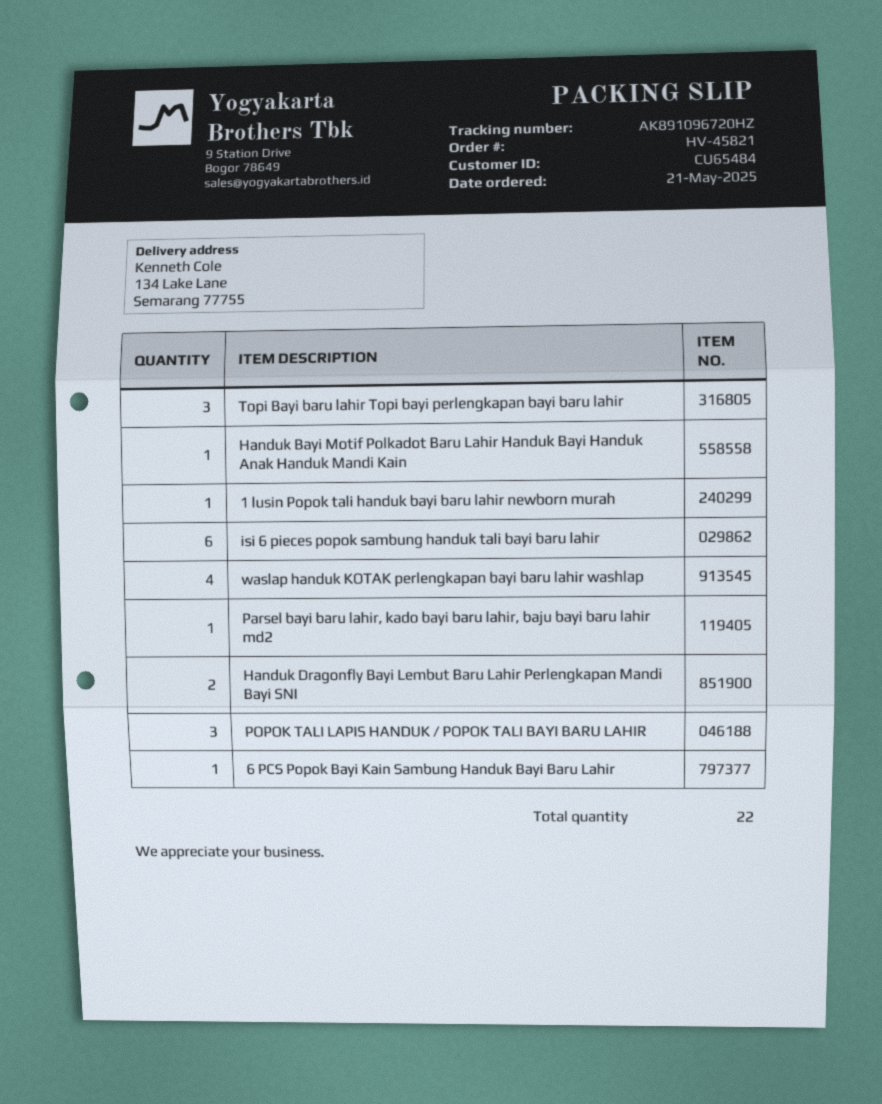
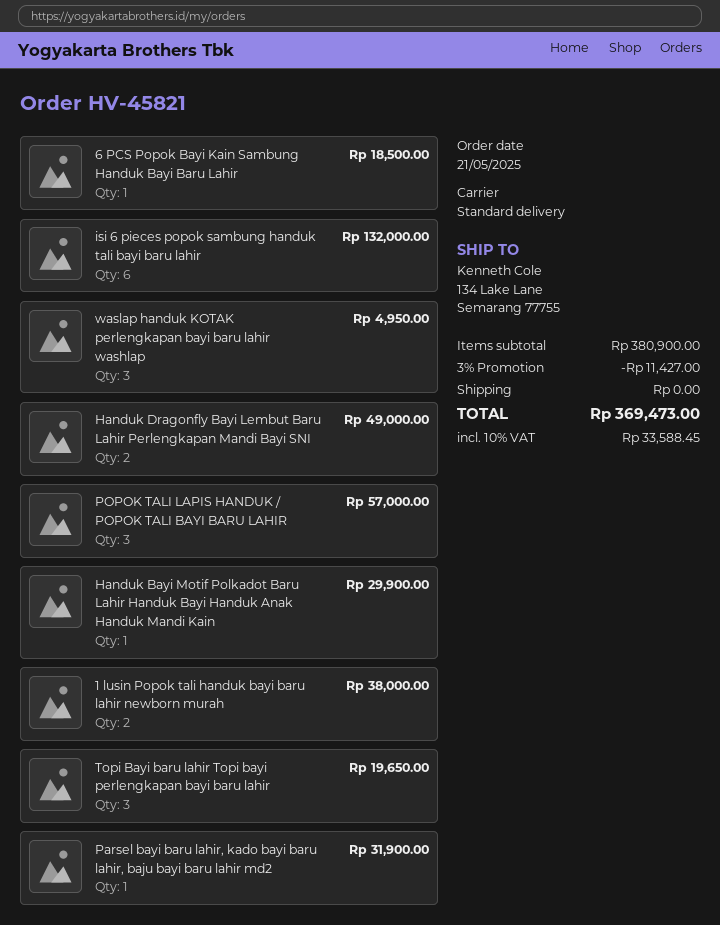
1 lusin Popok tali handuk bayi baru lahir newborn murah: 1 -> 2
waslap handuk KOTAK perlengkapan bayi baru lahir washlap: 4 -> 3

